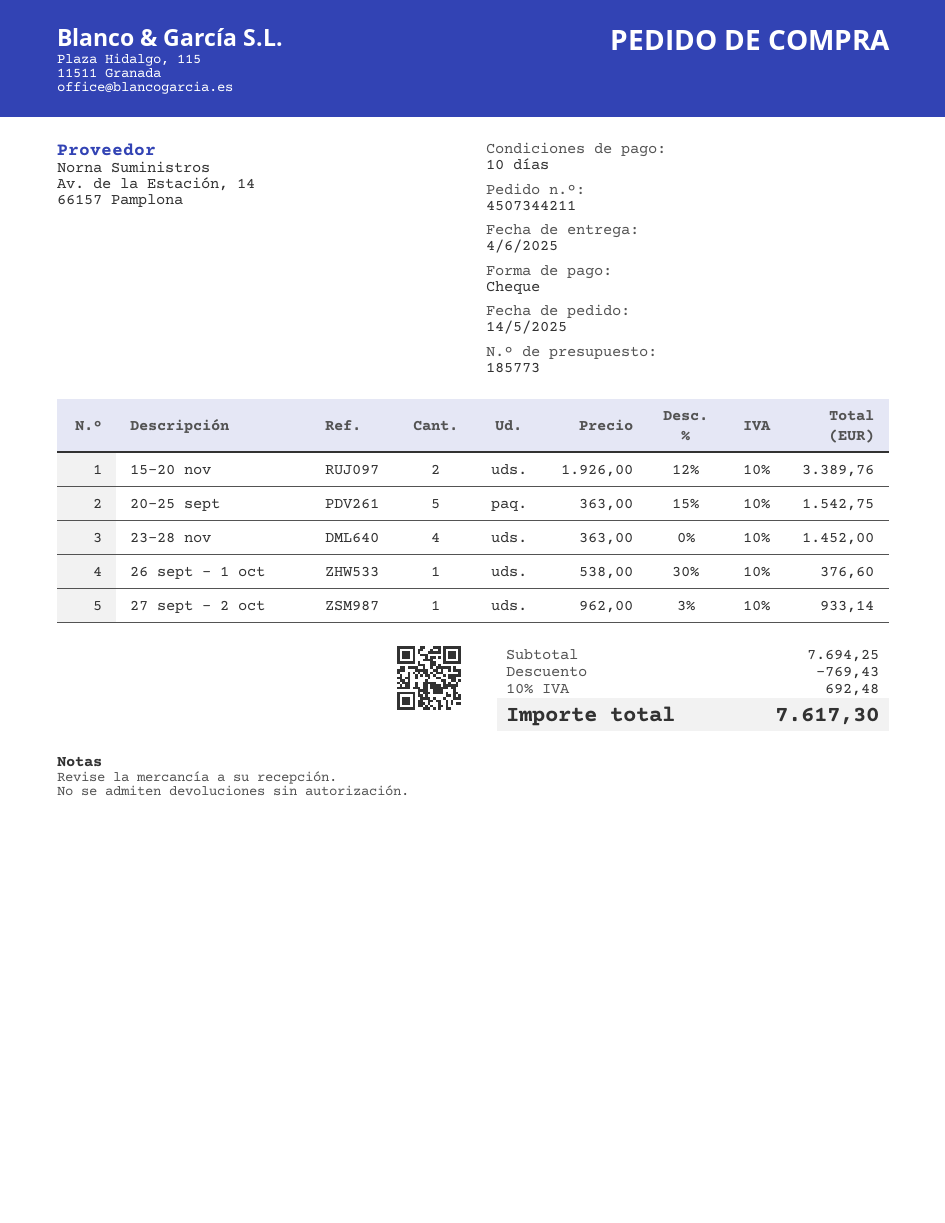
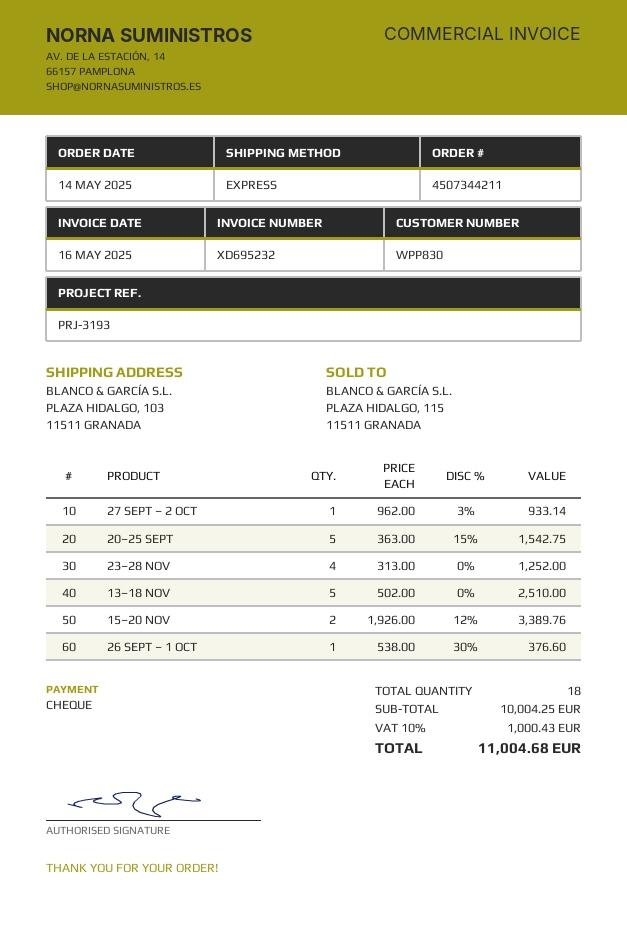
23–28 nov: 4 x 363.00 = 1452.00 -> 4 x 313.00 = 1252.00
13–18 NOV: none -> 5 x 502.00 = 2510.00
subtotal: 7694.25 -> 10004.25
discount: 769.43 -> none
tax: 10% = 692.48 -> 10% = 1000.43
total: 7617.30 -> 11004.68

